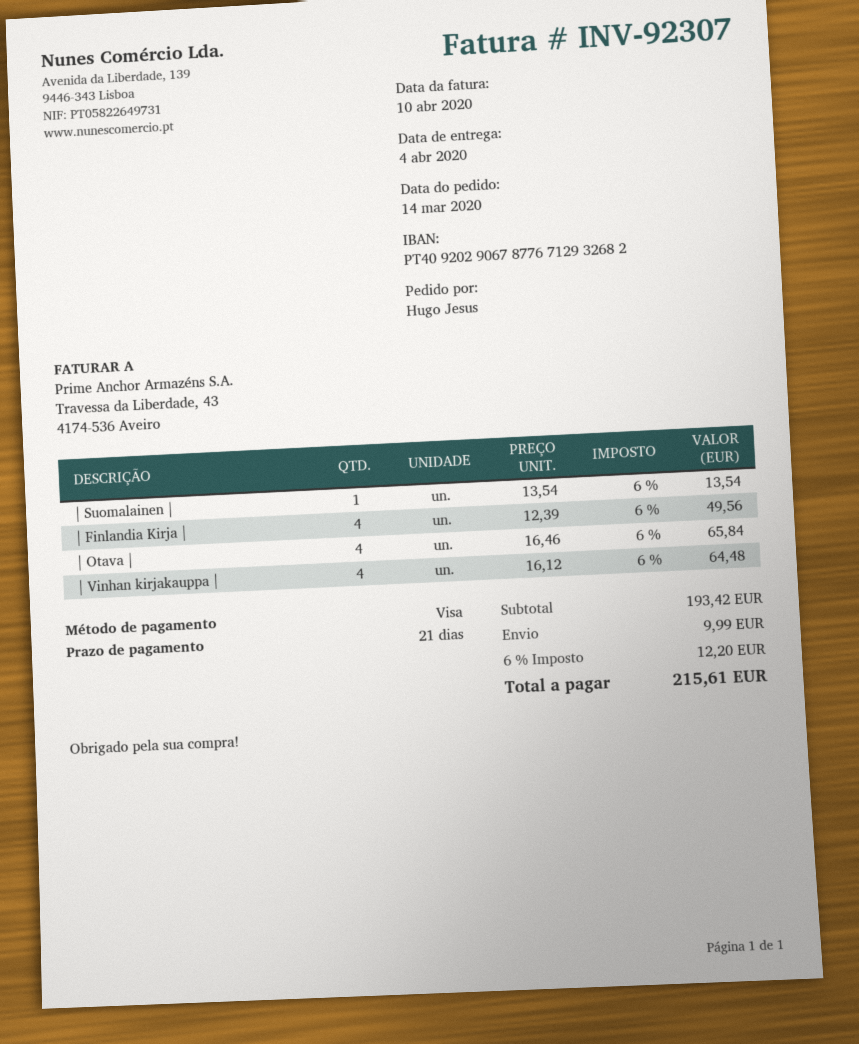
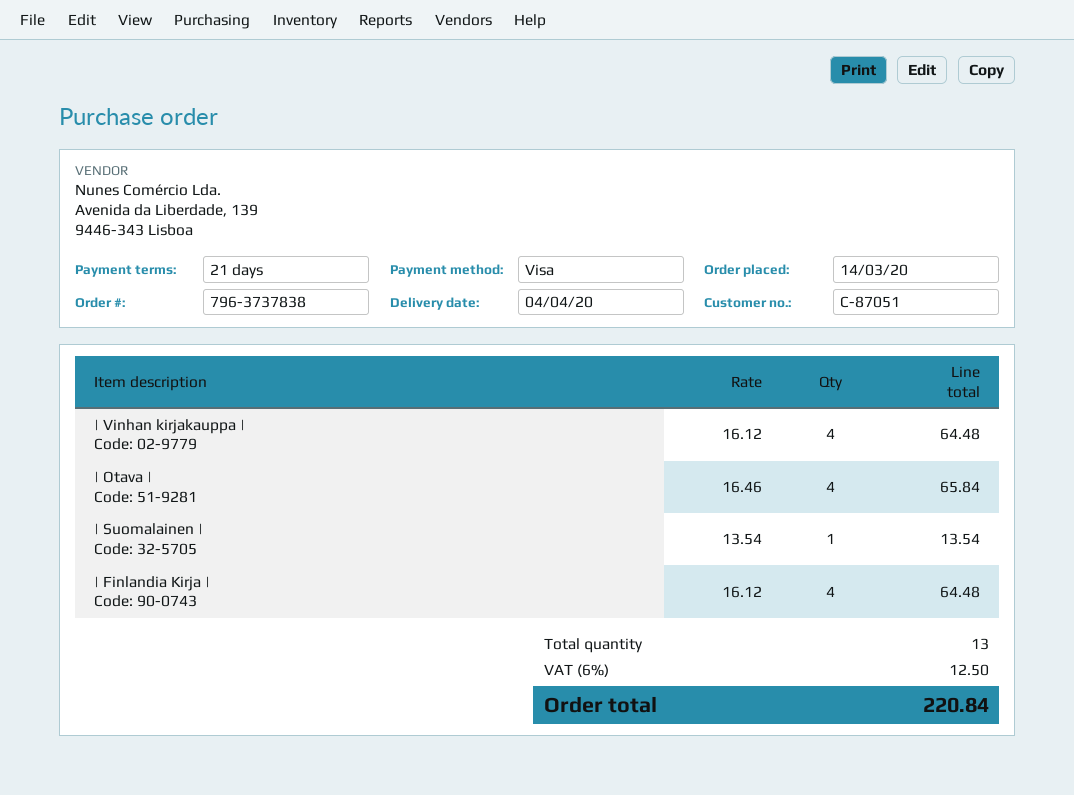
| Finlandia Kirja |: 4 x 12.39 = 49.56 -> 4 x 16.12 = 64.48
shipping: 9.99 -> none
tax: 6% = 12.20 -> 6% = 12.50
total: 215.61 -> 220.84

